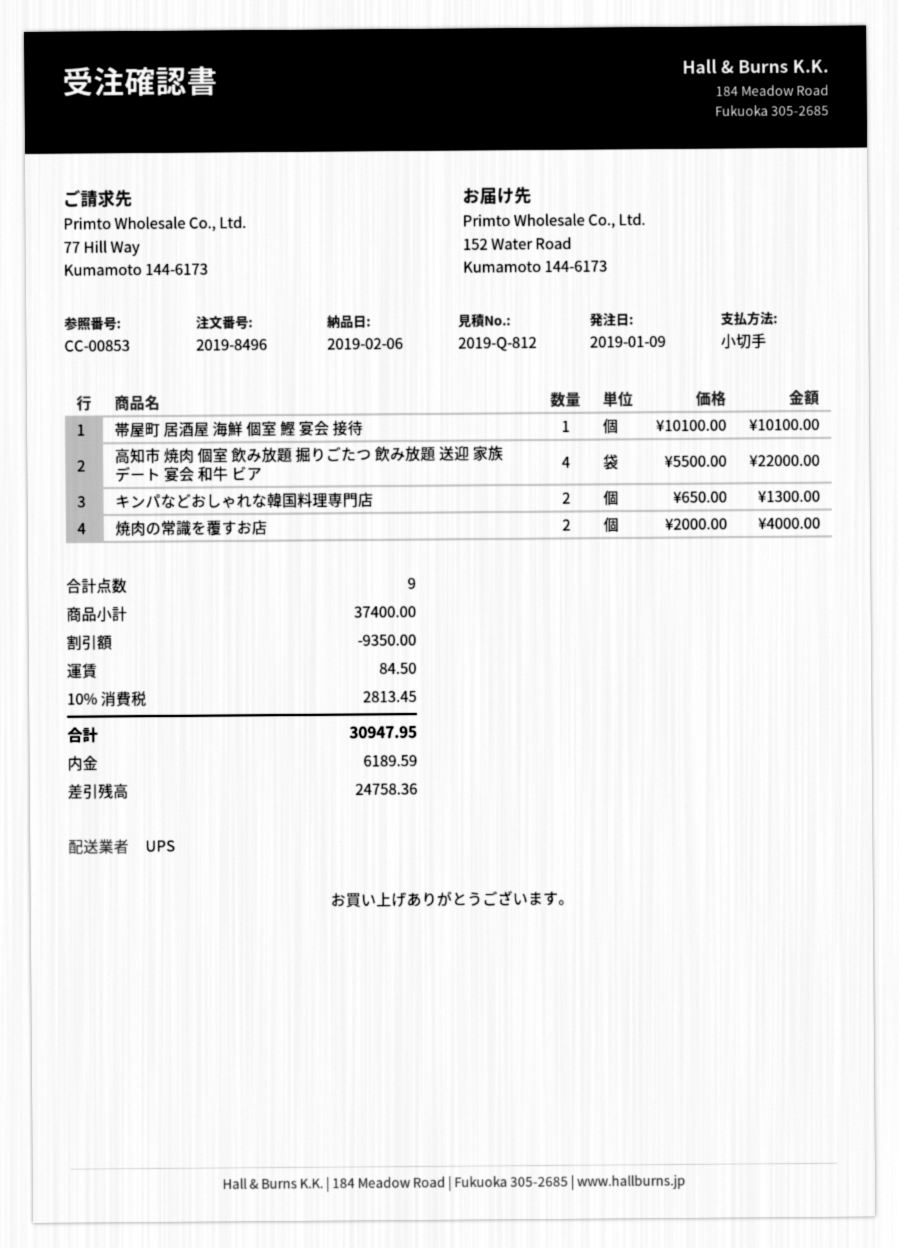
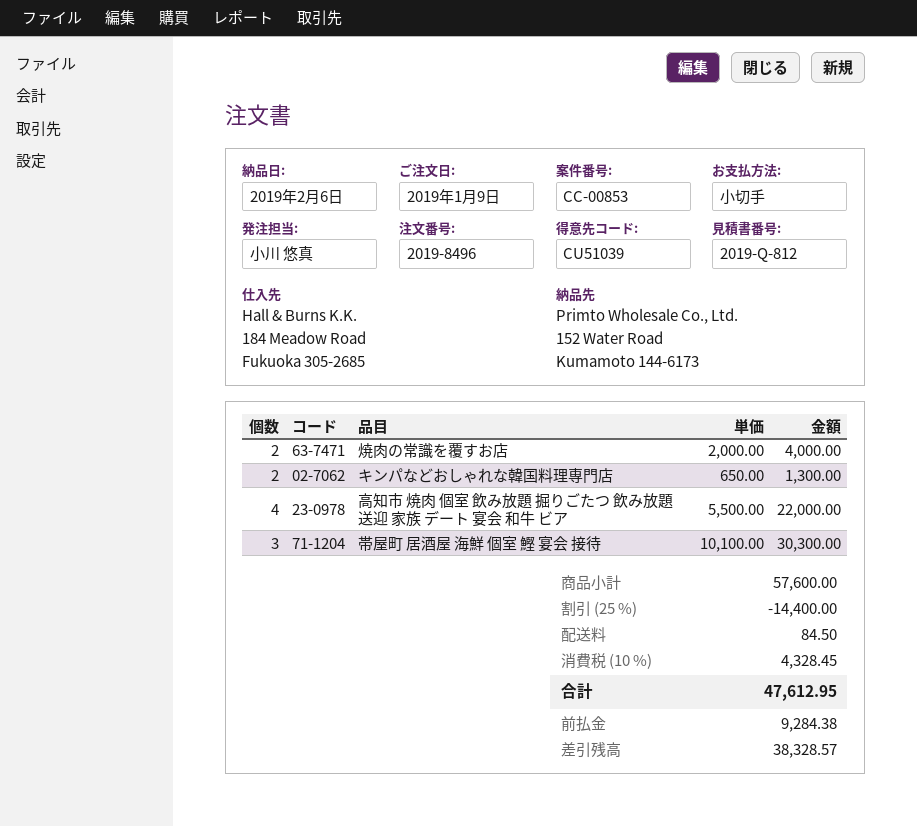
帯屋町 居酒屋 海鮮 個室 鰹 宴会 接待: 1 x 10100.00 = 10100.00 -> 3 x 10100.00 = 30300.00
subtotal: 37400.00 -> 57600.00
discount: 9350.00 -> 14400.00
tax: 10% = 2813.45 -> 10% = 4328.45
total: 30947.95 -> 47612.95
deposit: 6189.59 -> 9284.38
balance: 24758.36 -> 38328.57

